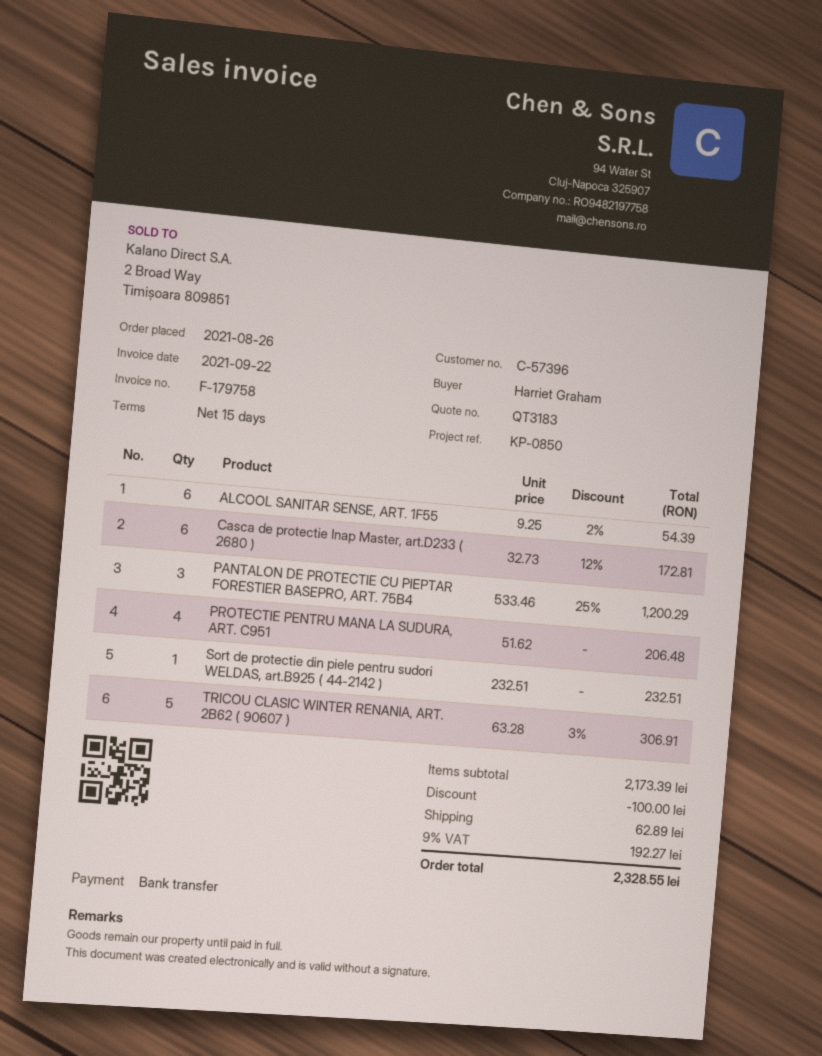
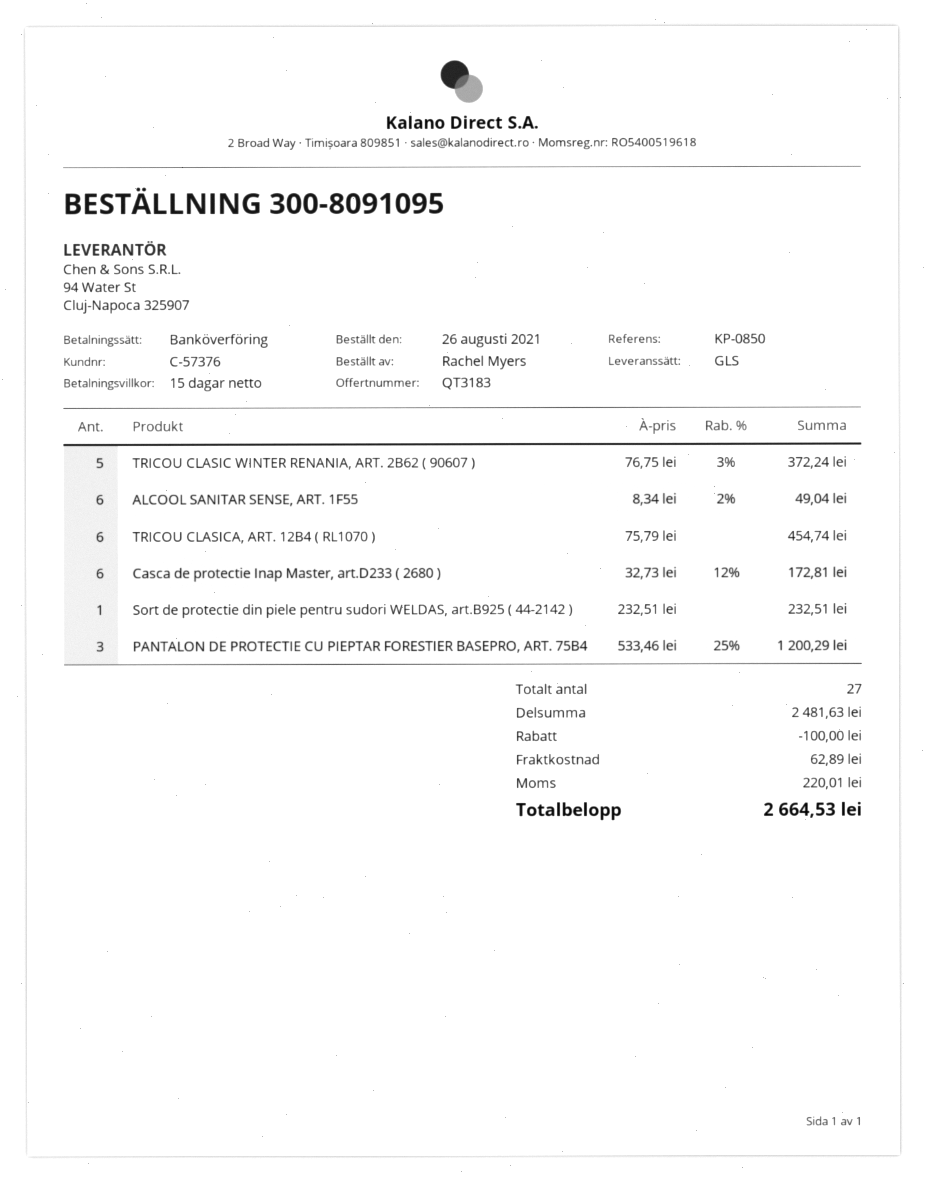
customer number: C-57396 -> C-57376
ordered by: Harriet Graham -> Rachel Myers
ALCOOL SANITAR SENSE, ART. 1F55: 6 x 9.25 - 2% = 54.39 -> 6 x 8.34 - 2% = 49.04
PROTECTIE PENTRU MANA LA SUDURA, ART. C951: 4 x 51.62 = 206.48 -> none
TRICOU CLASIC WINTER RENANIA, ART. 2B62 ( 90607 ): 5 x 63.28 - 3% = 306.91 -> 5 x 76.75 - 3% = 372.24
TRICOU CLASICA, ART. 12B4 ( RL1070 ): none -> 6 x 75.79 = 454.74
subtotal: 2173.39 -> 2481.63
tax: 192.27 -> 220.01
total: 2328.55 -> 2664.53

